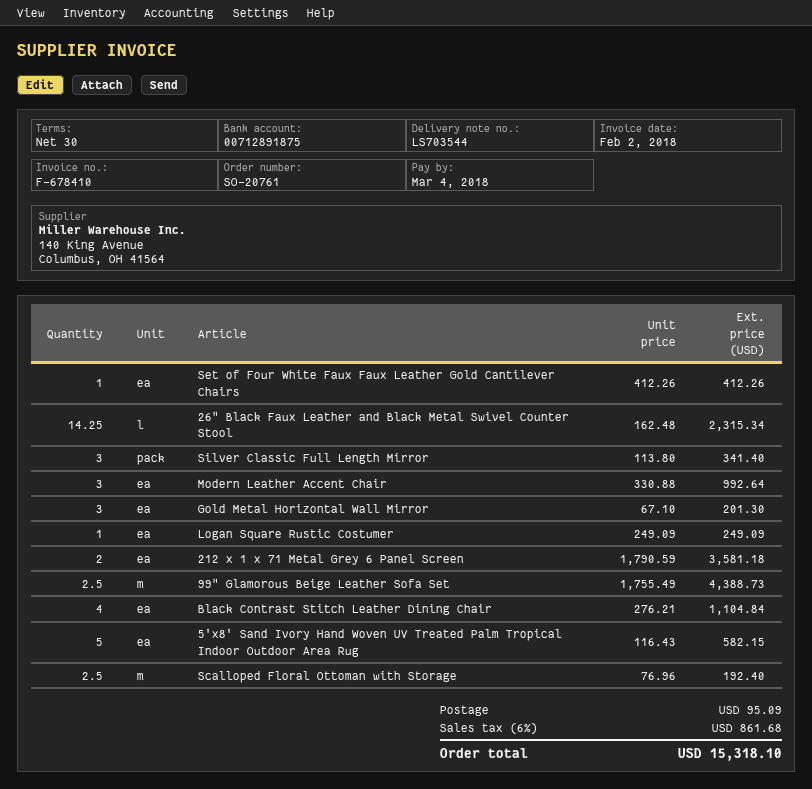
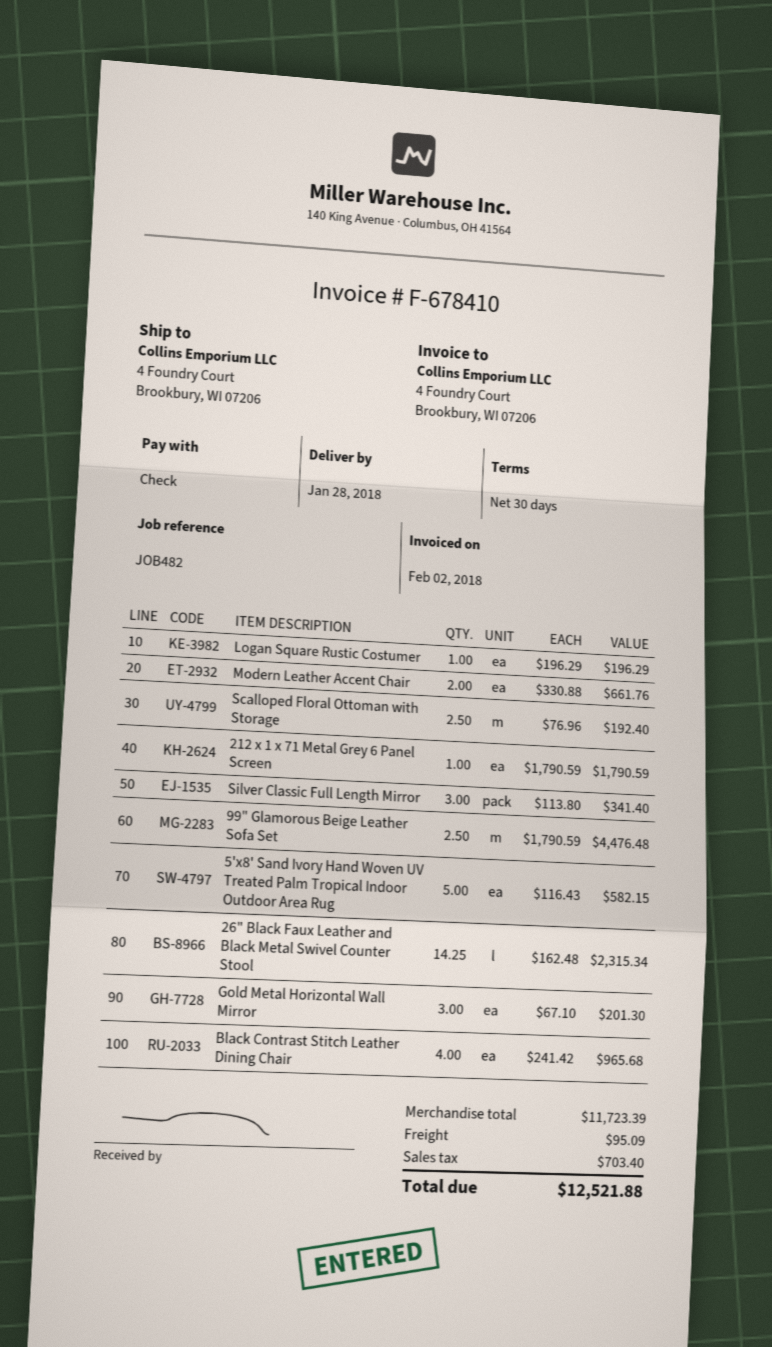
Set of Four White Faux Faux Leather Gold Cantilever Chairs: 1 x 412.26 = 412.26 -> none
Modern Leather Accent Chair: 3 x 330.88 = 992.64 -> 2 x 330.88 = 661.76
Logan Square Rustic Costumer: 1 x 249.09 = 249.09 -> 1 x 196.29 = 196.29
212 x 1 x 71 Metal Grey 6 Panel Screen: 2 x 1790.59 = 3581.18 -> 1 x 1790.59 = 1790.59
99" Glamorous Beige Leather Sofa Set: 2.5 x 1755.49 = 4388.73 -> 2.5 x 1790.59 = 4476.48
Black Contrast Stitch Leather Dining Chair: 4 x 276.21 = 1104.84 -> 4 x 241.42 = 965.68
tax: 861.68 -> 703.40
total: 15318.10 -> 12521.88

